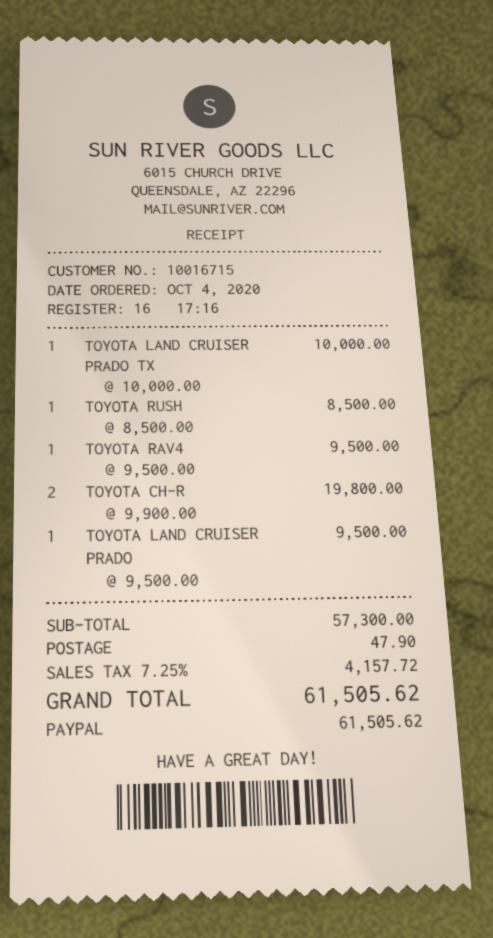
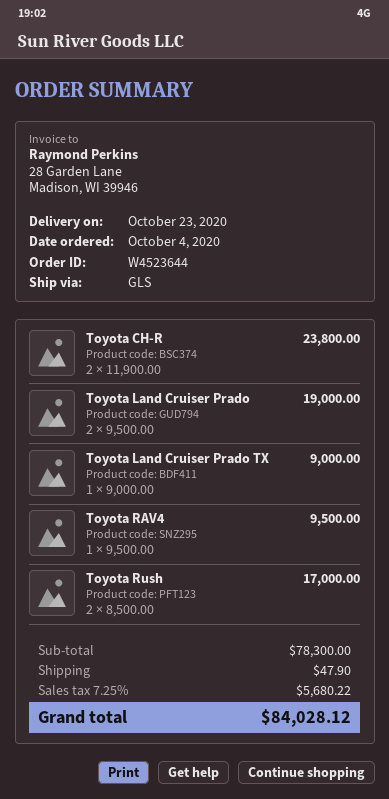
TOYOTA LAND CRUISER PRADO TX: 1 x 10000.00 = 10000.00 -> 1 x 9000.00 = 9000.00
TOYOTA RUSH: 1 x 8500.00 = 8500.00 -> 2 x 8500.00 = 17000.00
TOYOTA CH-R: 2 x 9900.00 = 19800.00 -> 2 x 11900.00 = 23800.00
TOYOTA LAND CRUISER PRADO: 1 x 9500.00 = 9500.00 -> 2 x 9500.00 = 19000.00
subtotal: 57300.00 -> 78300.00
tax: 7.25% = 4157.72 -> 7.25% = 5680.22
total: 61505.62 -> 84028.12

